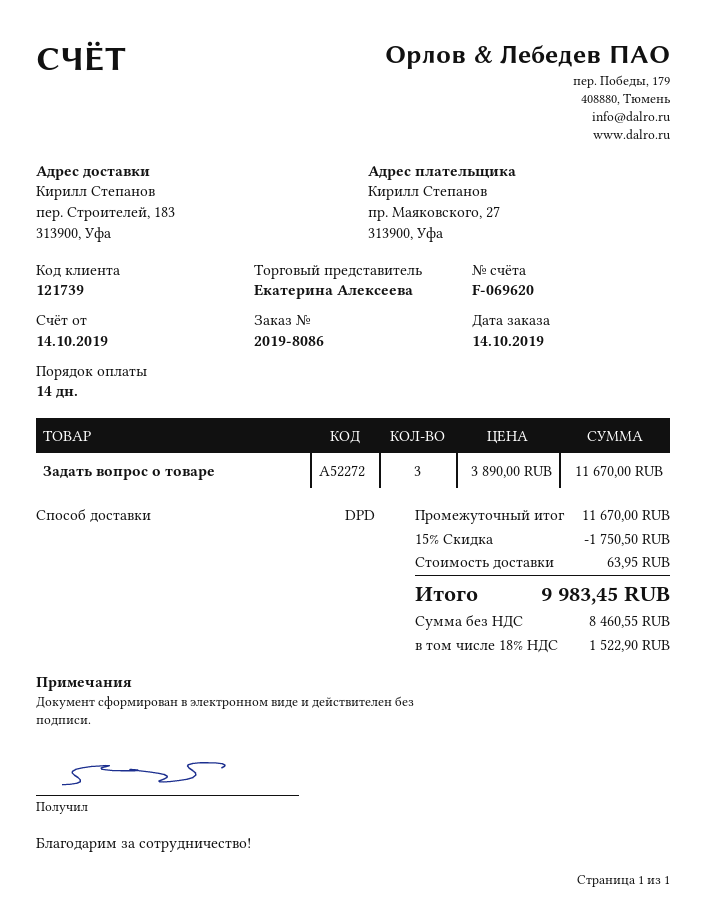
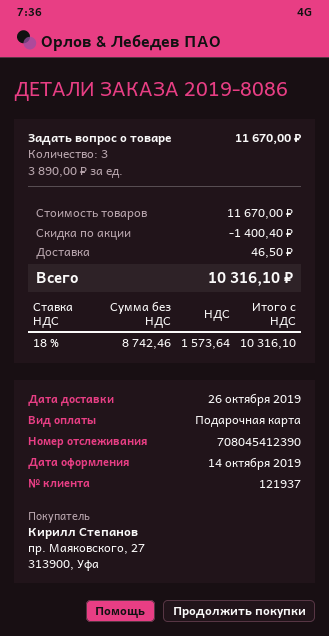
customer number: 121739 -> 121937
discount: 1750.50 -> 1400.40
shipping: 63.95 -> 46.50
net: 8460.55 -> 8742.46
tax: 18% = 1522.90 -> 18% = 1573.64
total: 9983.45 -> 10316.10

